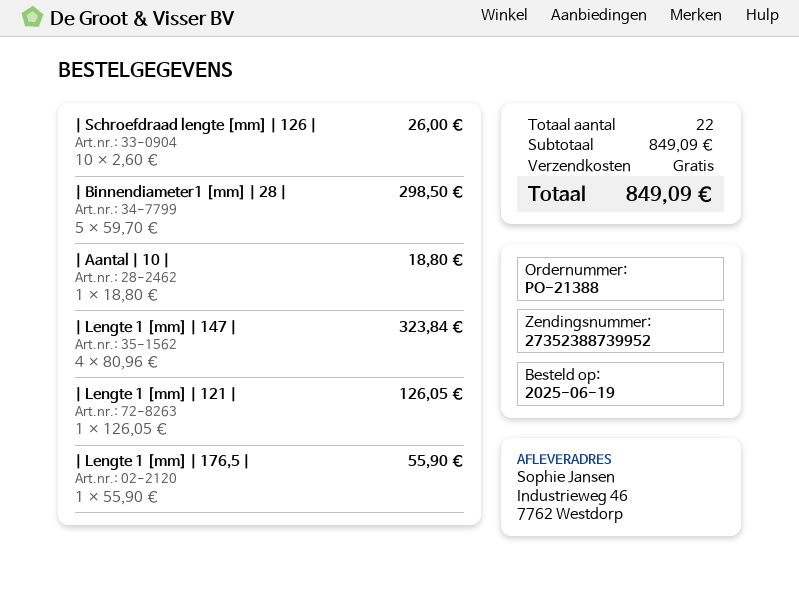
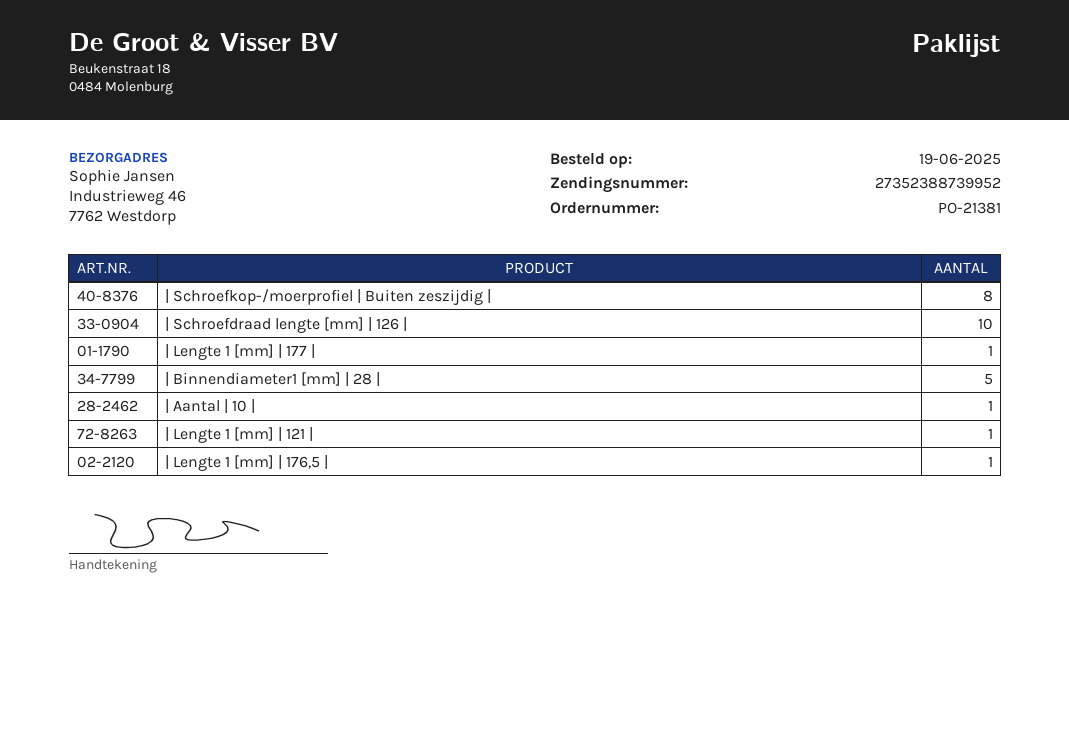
order number: PO-21388 -> PO-21381
| Lengte 1 [mm] | 147 |: 4 -> none
| Schroefkop-/moerprofiel | Buiten zeszijdig |: none -> 8
| Lengte 1 [mm] | 177 |: none -> 1

